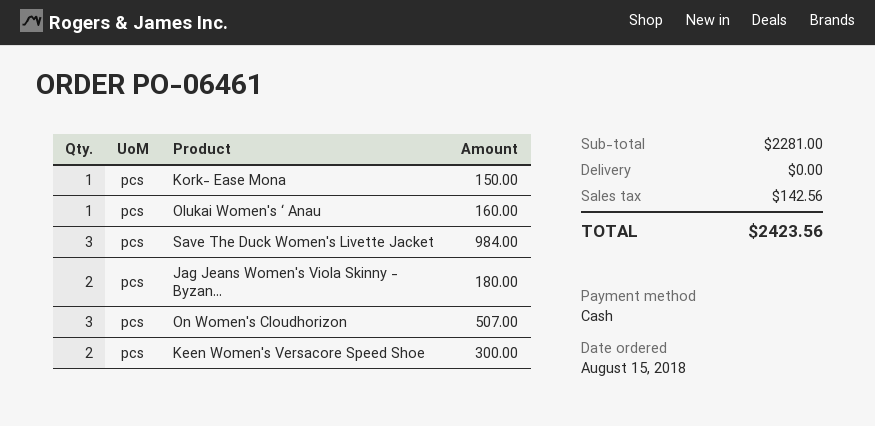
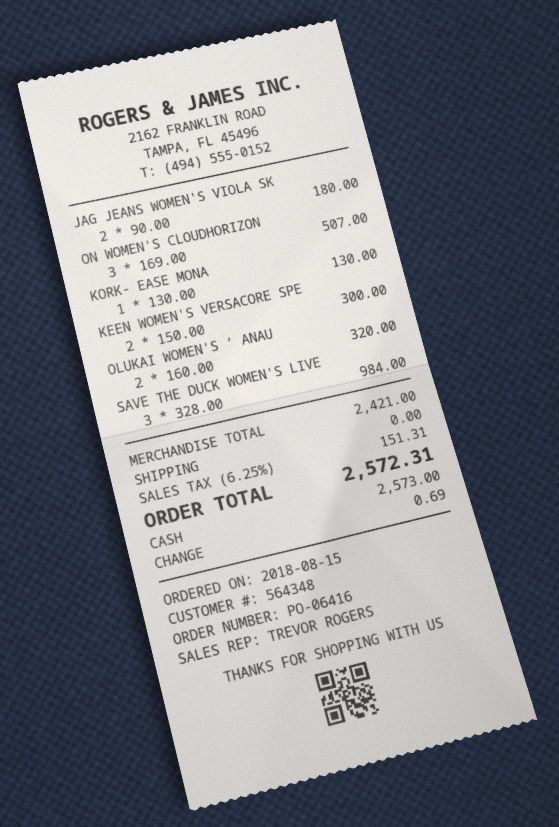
order number: PO-06461 -> PO-06416
Kork- Ease Mona: 1 for 150.00 -> 1 for 130.00
Olukai Women's ‘ Anau: 1 for 160.00 -> 2 for 320.00
subtotal: 2281.00 -> 2421.00
tax: 142.56 -> 151.31
total: 2423.56 -> 2572.31

